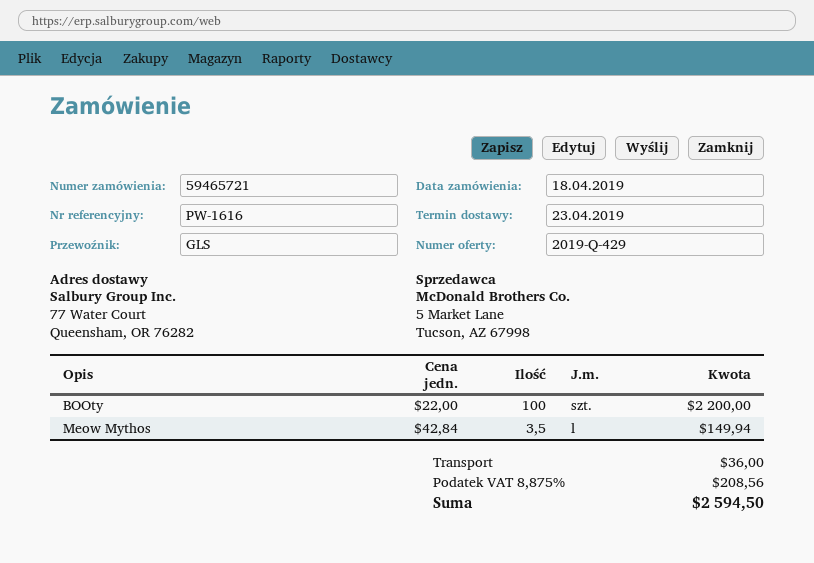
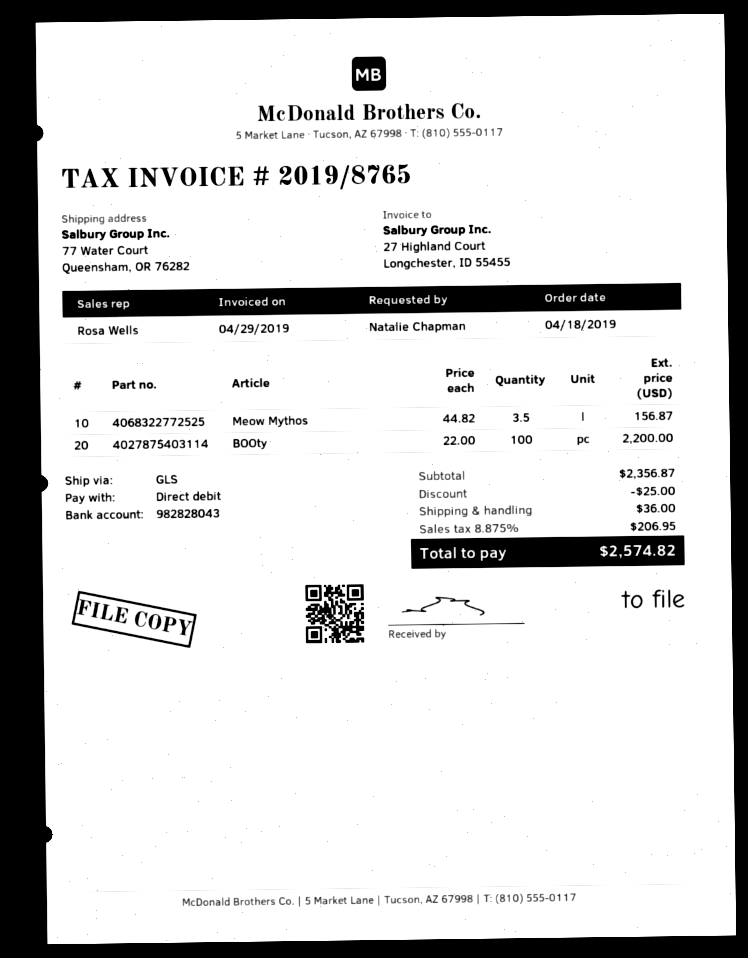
Meow Mythos: 3.5 x 42.84 = 149.94 -> 3.5 x 44.82 = 156.87
discount: none -> 25.00
tax: 8.875% = 208.56 -> 8.875% = 206.95
total: 2594.50 -> 2574.82

